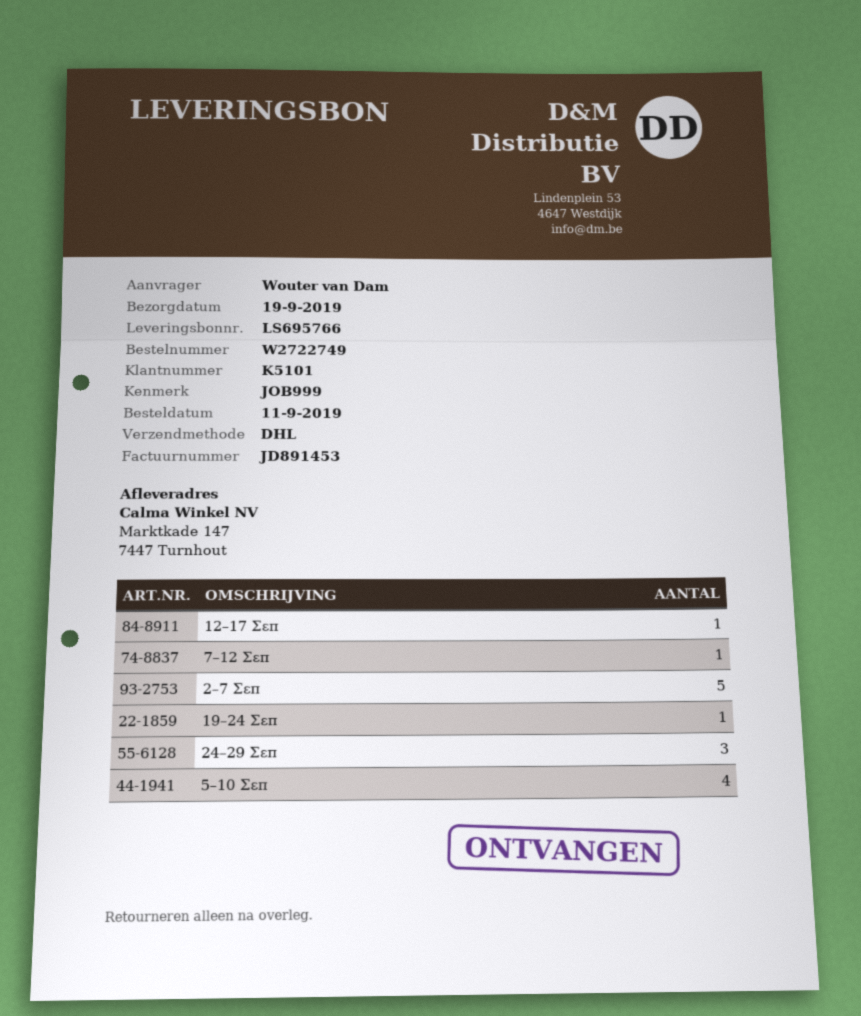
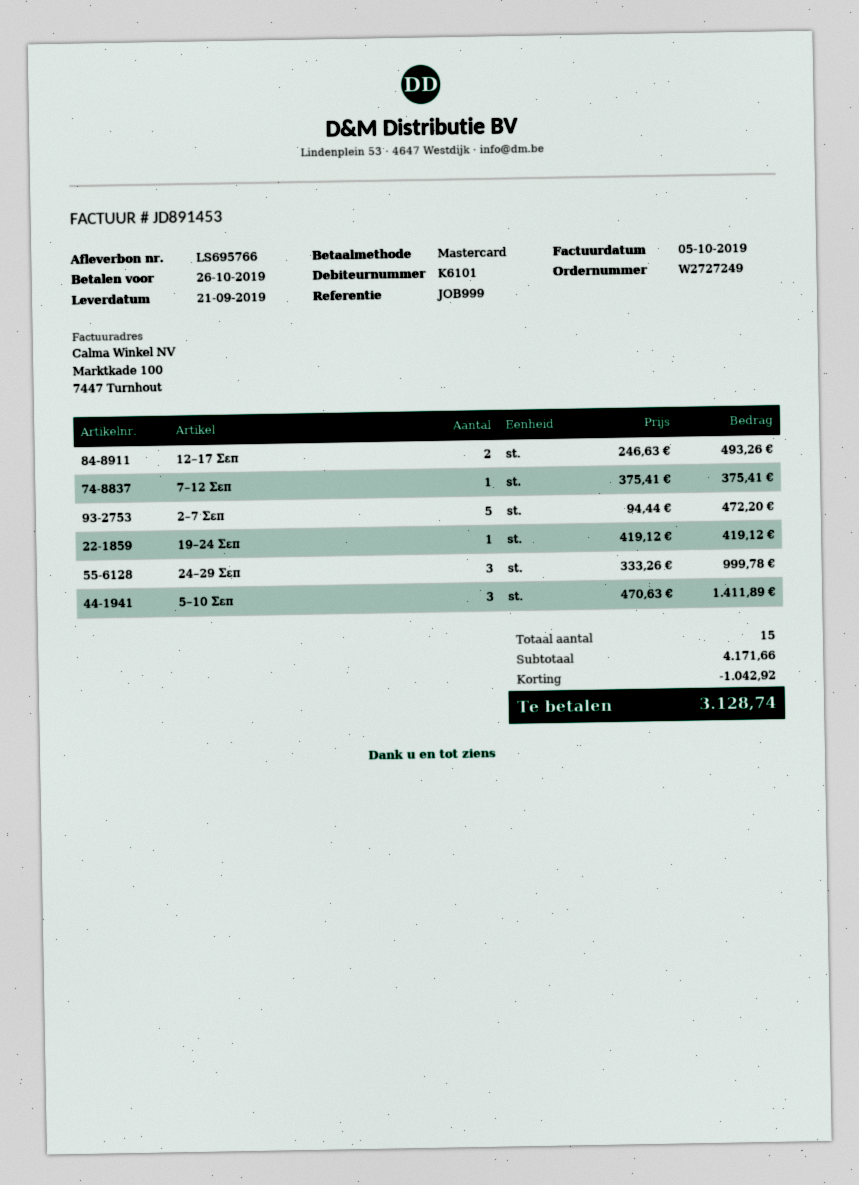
order number: W2722749 -> W2727249
delivery date: 2019-09-19 -> 2019-09-21
customer number: K5101 -> K6101
12–17 Σεπ: 1 -> 2
5–10 Σεπ: 4 -> 3

